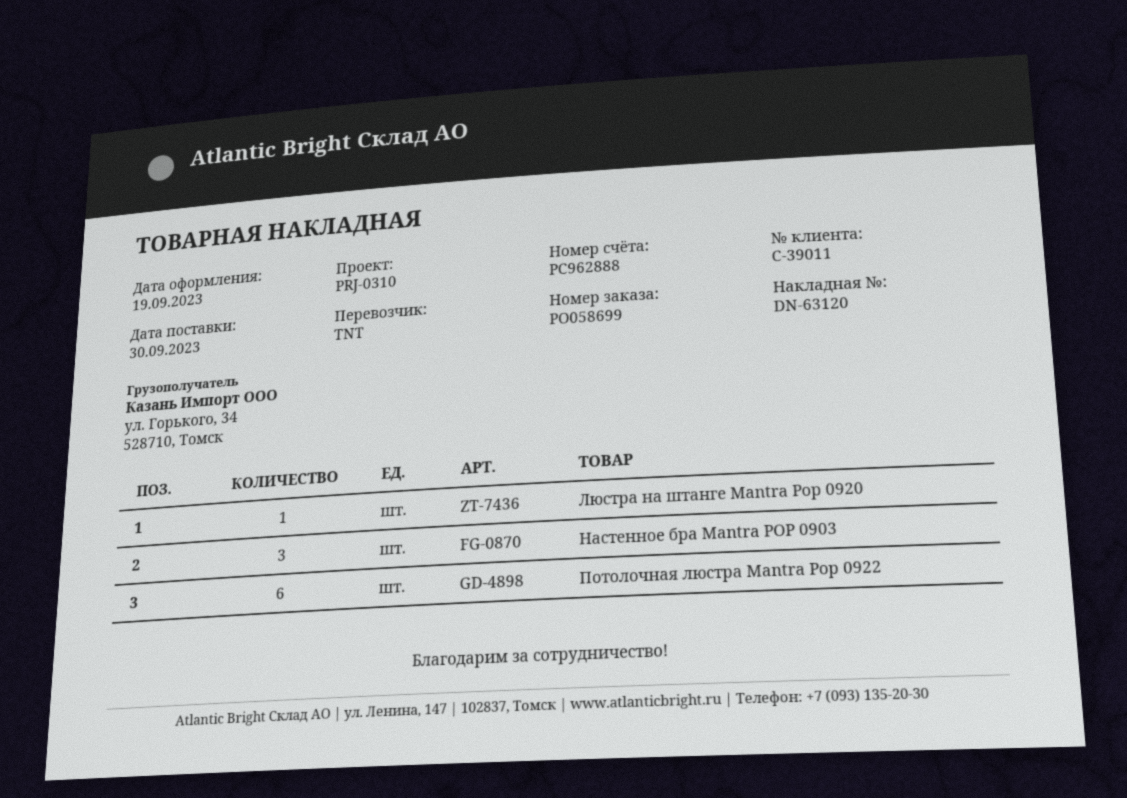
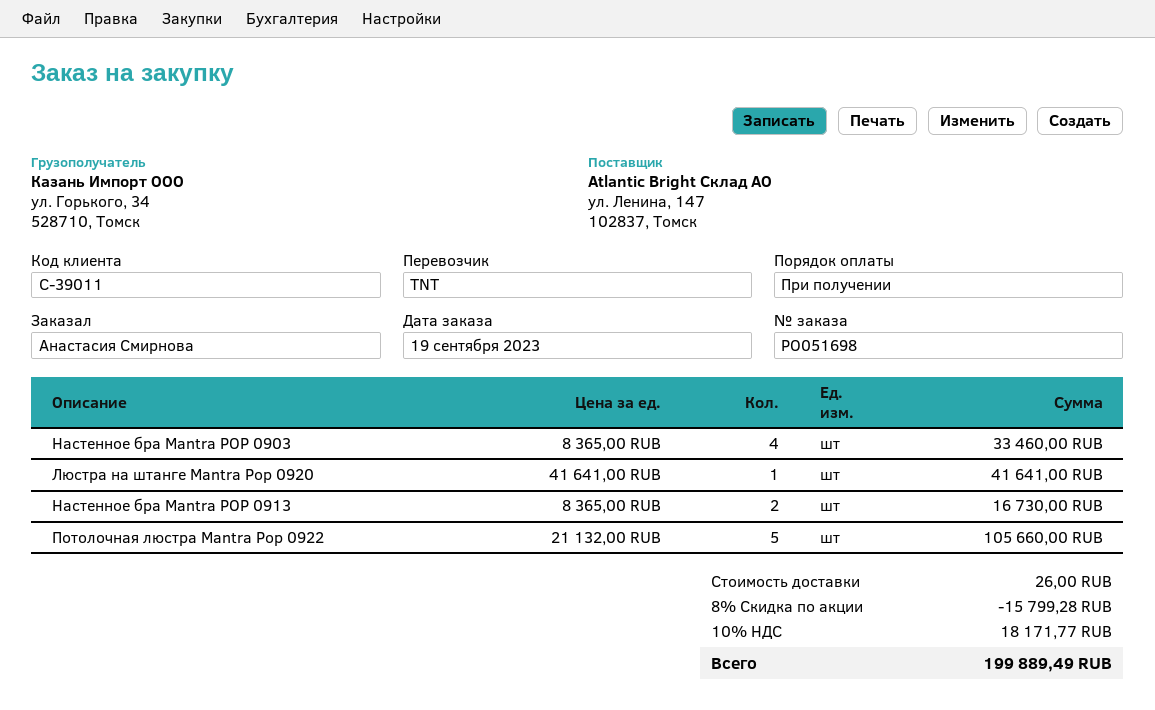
order number: PO058699 -> PO051698
Настенное бра Mantra POP 0903: 3 -> 4
Потолочная люстра Mantra Pop 0922: 6 -> 5
Настенное бра Mantra POP 0913: none -> 2

